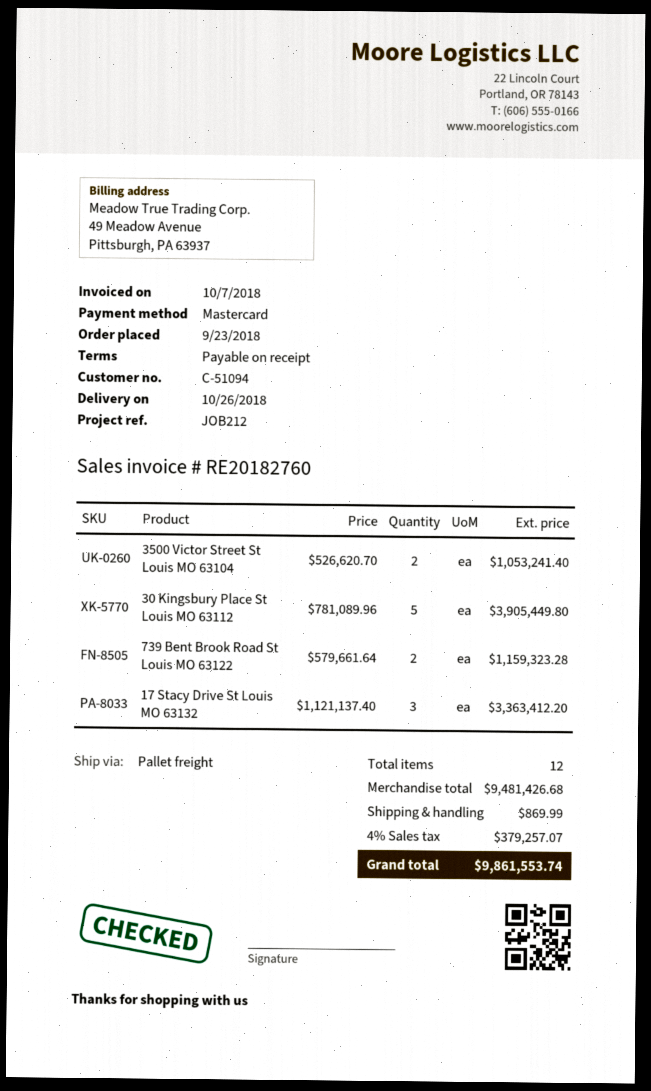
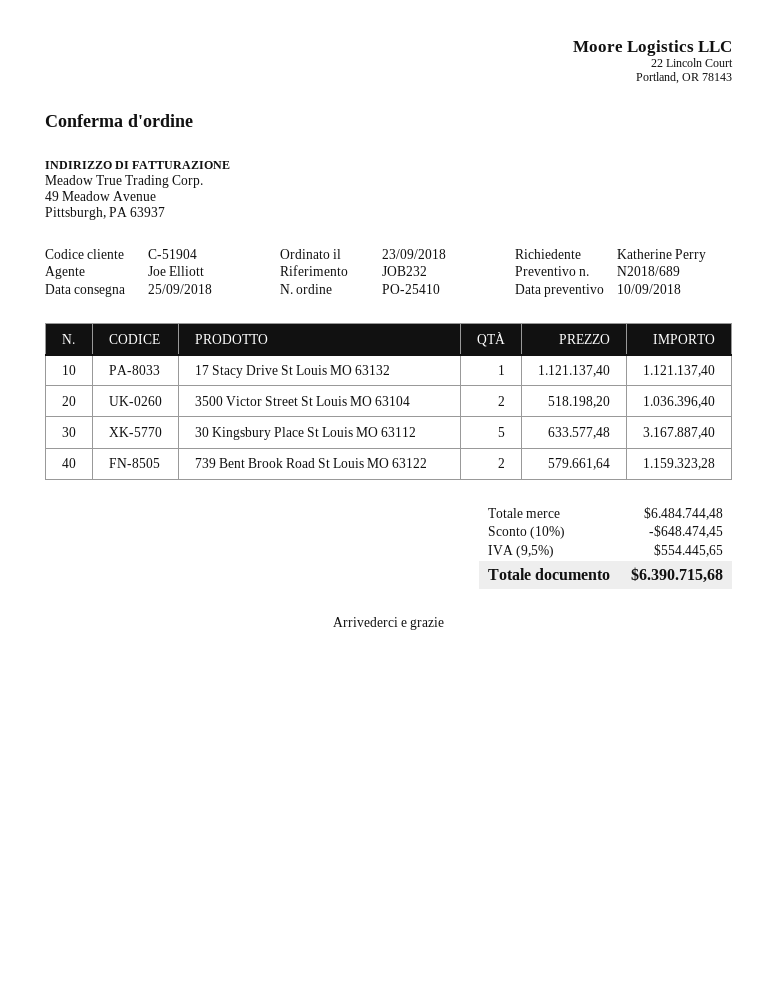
delivery date: 2018-10-26 -> 2018-09-25
customer number: C-51094 -> C-51904
reference: JOB212 -> JOB232
3500 Victor Street St Louis MO 63104: 2 x 526620.70 = 1053241.40 -> 2 x 518198.20 = 1036396.40
30 Kingsbury Place St Louis MO 63112: 5 x 781089.96 = 3905449.80 -> 5 x 633577.48 = 3167887.40
17 Stacy Drive St Louis MO 63132: 3 x 1121137.40 = 3363412.20 -> 1 x 1121137.40 = 1121137.40
subtotal: 9481426.68 -> 6484744.48
discount: none -> 10% = 648474.45
shipping: 869.99 -> none
tax: 4% = 379257.07 -> 9.5% = 554445.65
total: 9861553.74 -> 6390715.68

